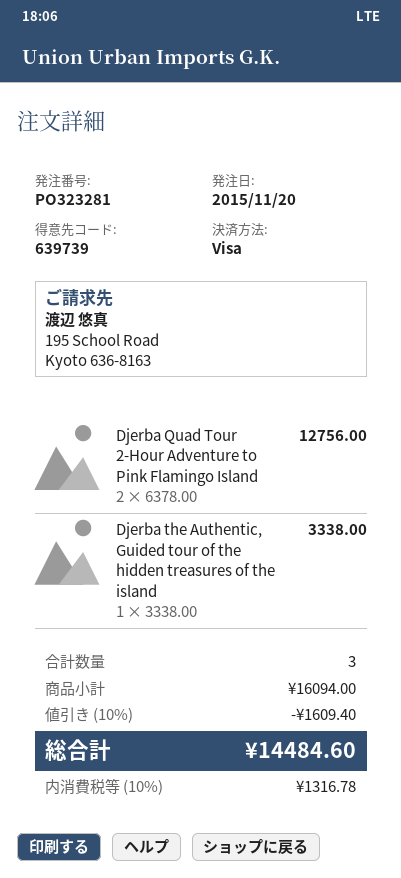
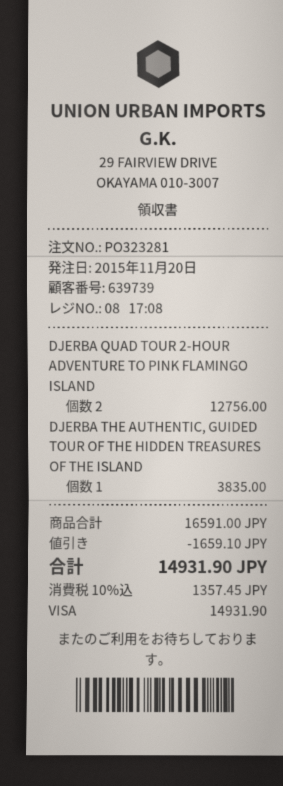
Djerba the Authentic, Guided tour of the hidden treasures of the island: 1 for 3338.00 -> 1 for 3835.00
subtotal: 16094.00 -> 16591.00
discount: 1609.40 -> 1659.10
tax: 10% = 1316.78 -> 10% = 1357.45
total: 14484.60 -> 14931.90

